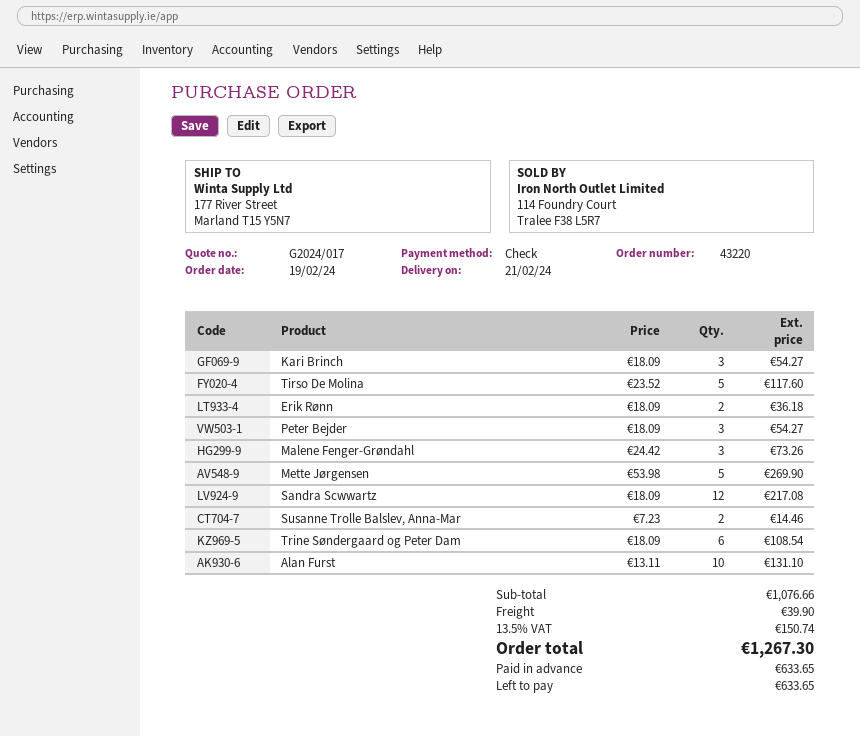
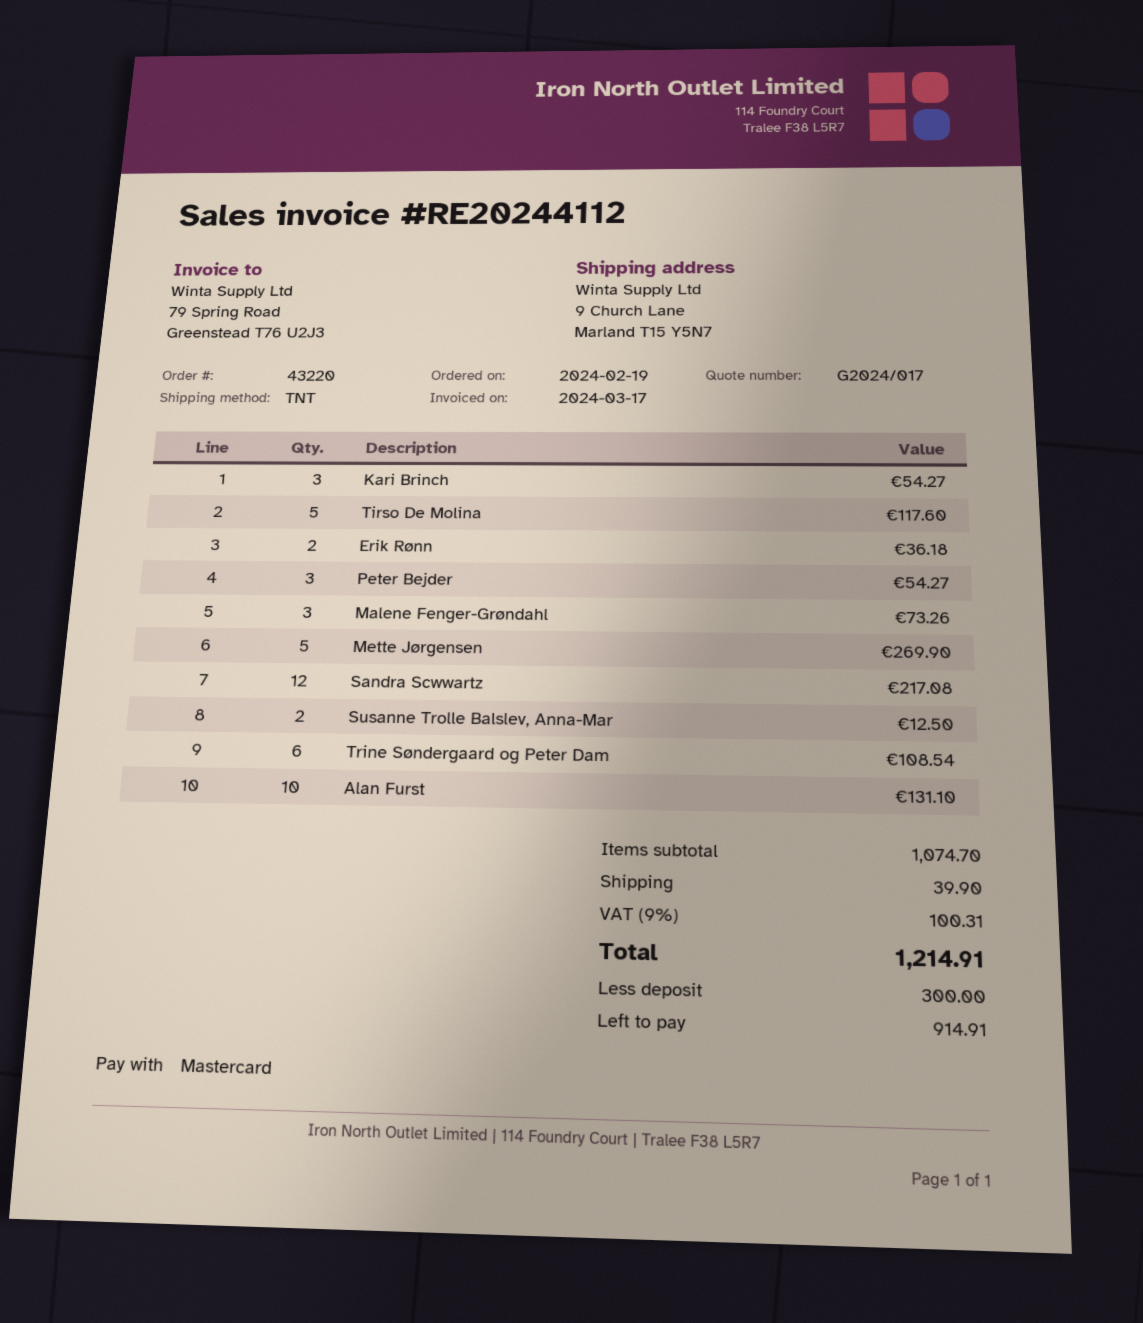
payment method: cheque -> Mastercard
ship to: 177 River Street, Marland T15 Y5N7 -> 9 Church Lane, Marland T15 Y5N7
Susanne Trolle Balslev, Anna-Mar: 2 for 14.46 -> 2 for 12.50
subtotal: 1076.66 -> 1074.70
tax: 13.5% = 150.74 -> 9% = 100.31
total: 1267.30 -> 1214.91
deposit: 633.65 -> 300.00
balance: 633.65 -> 914.91

